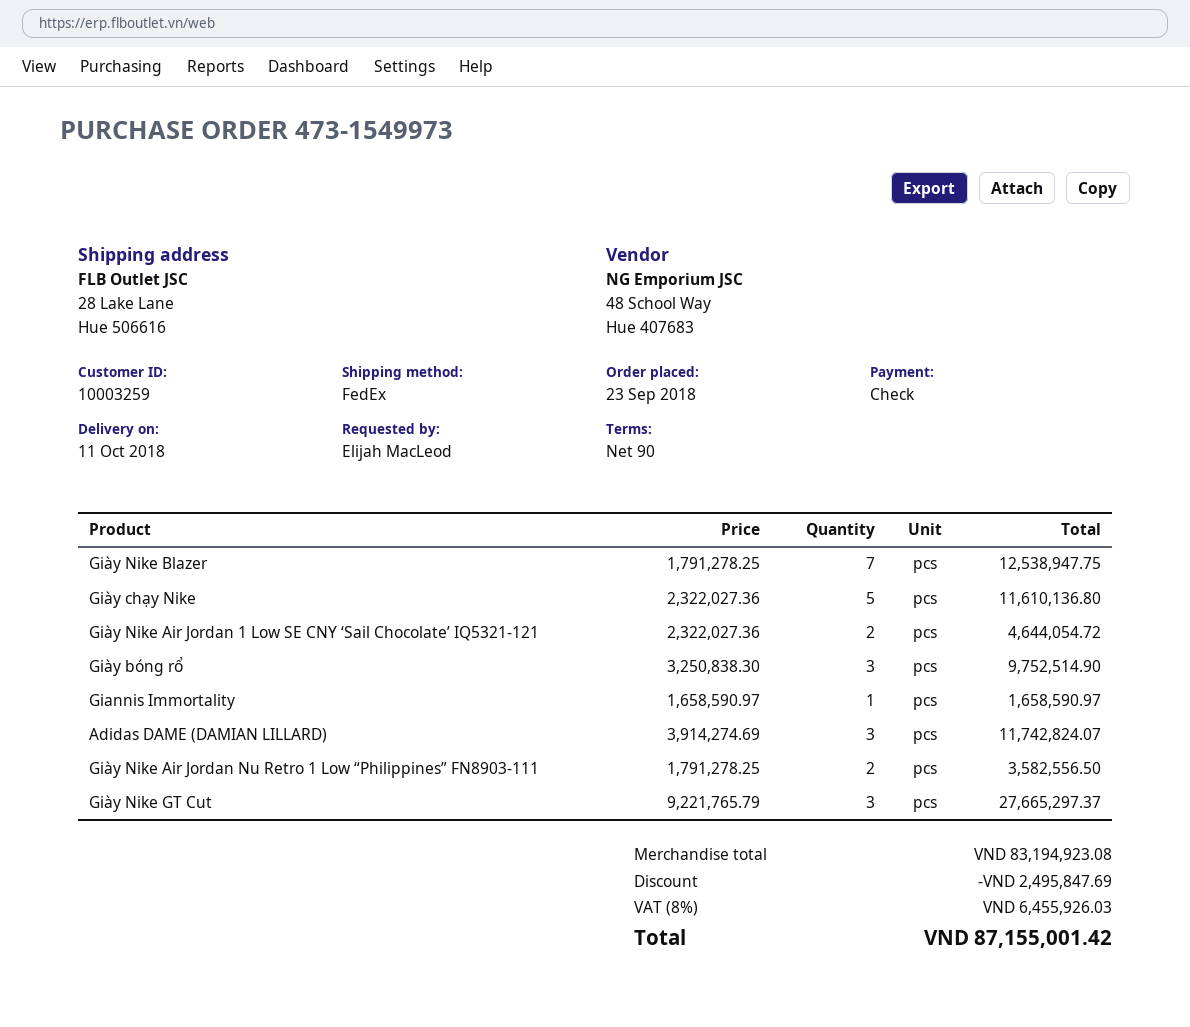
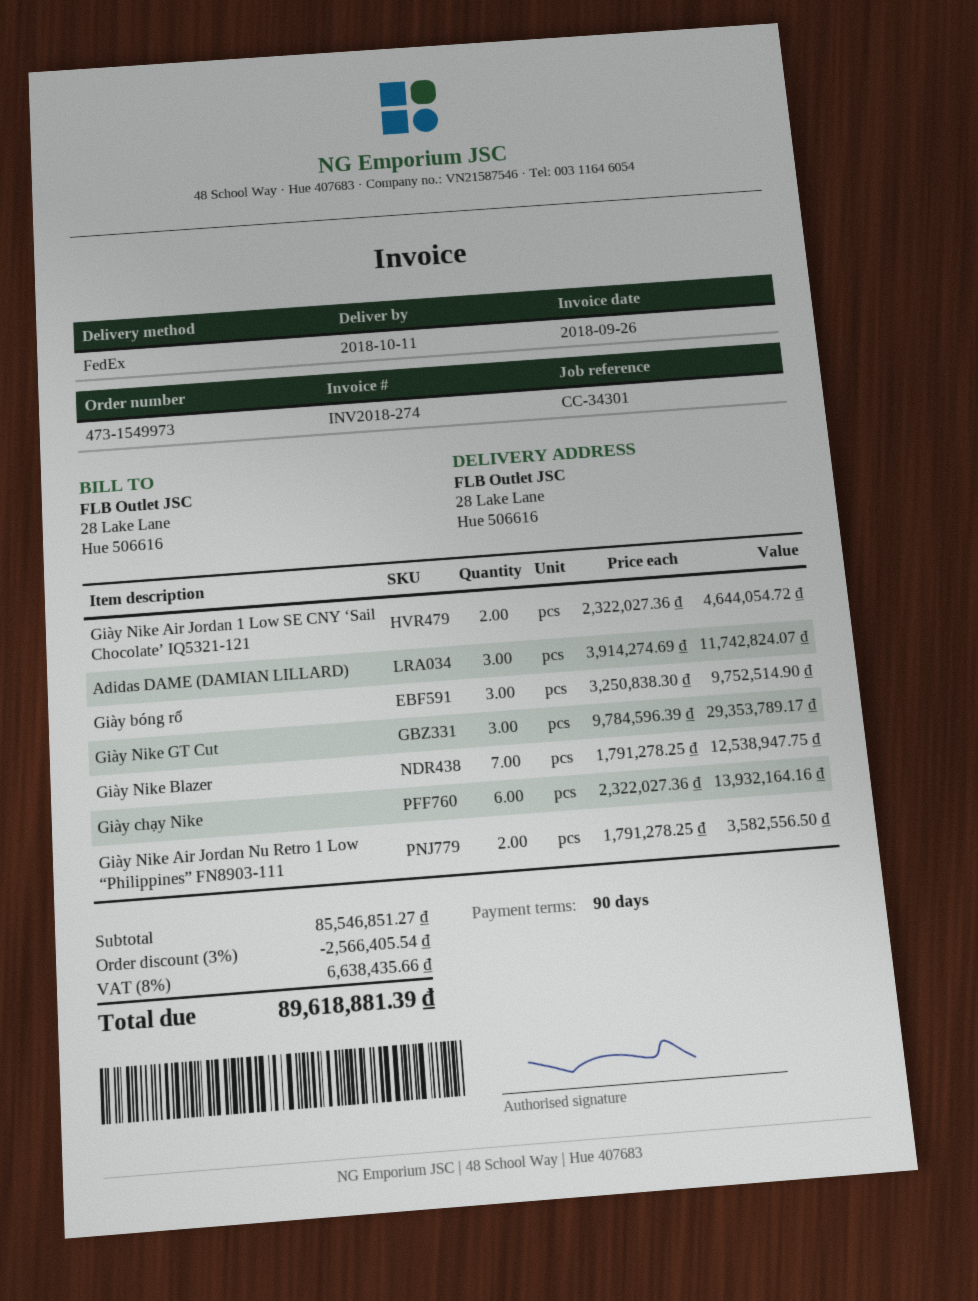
Giày chạy Nike: 5 x 2322027.36 = 11610136.80 -> 6 x 2322027.36 = 13932164.16
Giannis Immortality: 1 x 1658590.97 = 1658590.97 -> none
Giày Nike GT Cut: 3 x 9221765.79 = 27665297.37 -> 3 x 9784596.39 = 29353789.17
subtotal: 83194923.08 -> 85546851.27
discount: 2495847.69 -> 2566405.54
tax: 8% = 6455926.03 -> 8% = 6638435.66
total: 87155001.42 -> 89618881.39

